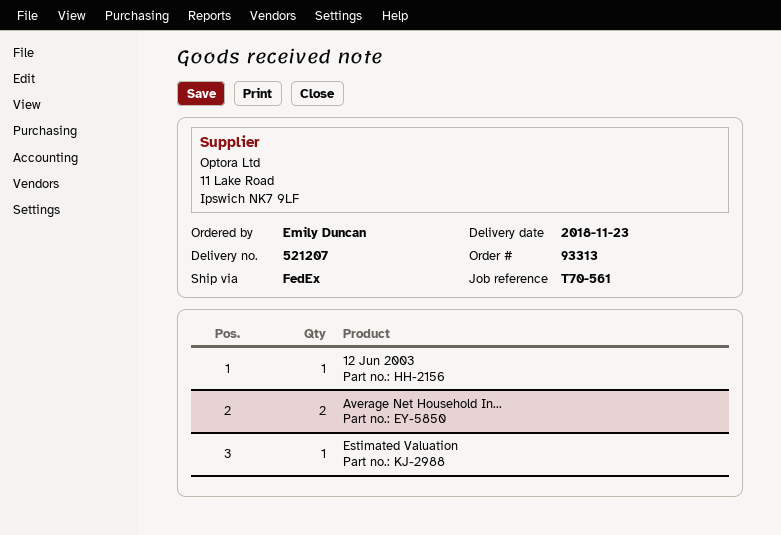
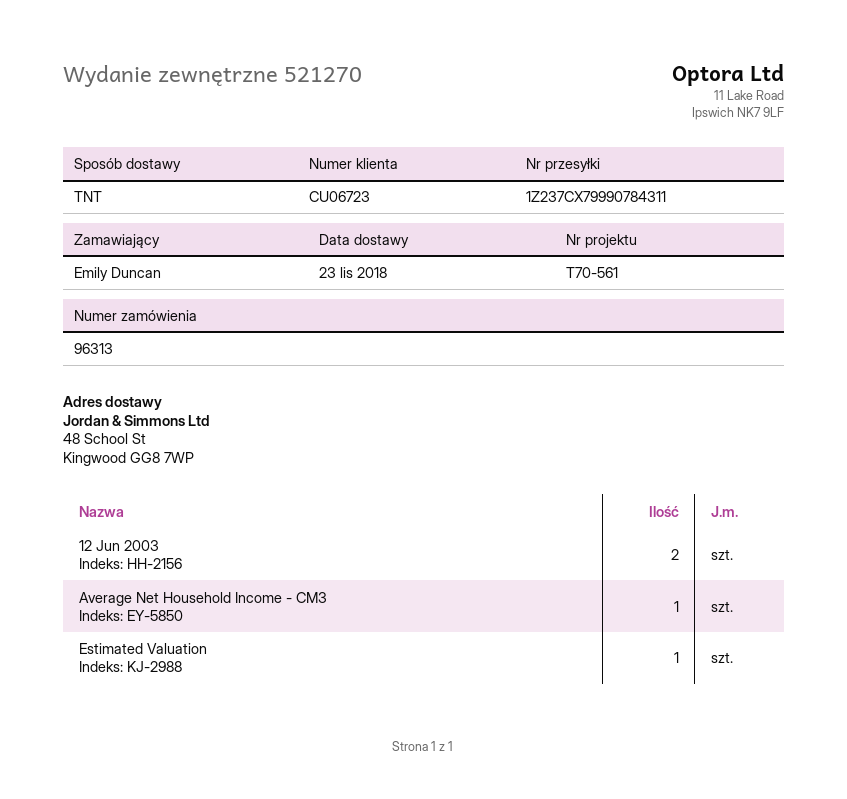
order number: 93313 -> 96313
delivery note number: 521207 -> 521270
shipping method: FedEx -> TNT
12 Jun 2003: 1 -> 2
Average Net Household In...: 2 -> 1

